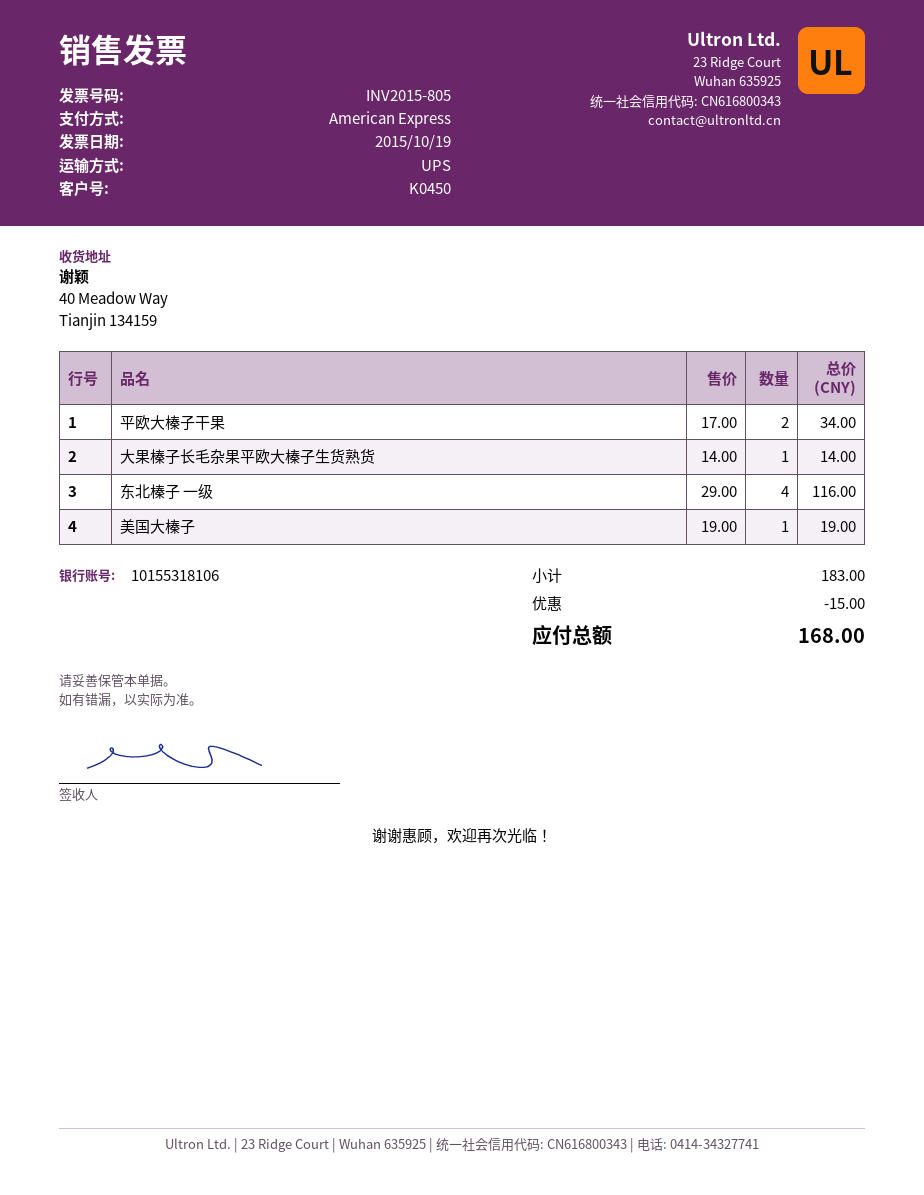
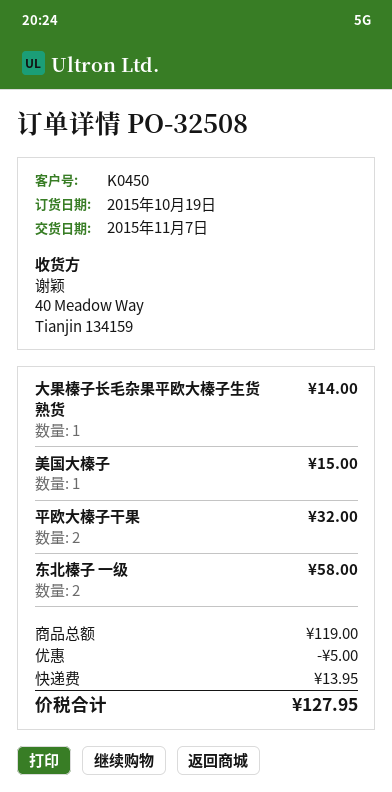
平欧大榛子干果: 2 for 34.00 -> 2 for 32.00
东北榛子 一级: 4 for 116.00 -> 2 for 58.00
美国大榛子: 1 for 19.00 -> 1 for 15.00
subtotal: 183.00 -> 119.00
discount: 15.00 -> 5.00
shipping: none -> 13.95
total: 168.00 -> 127.95

